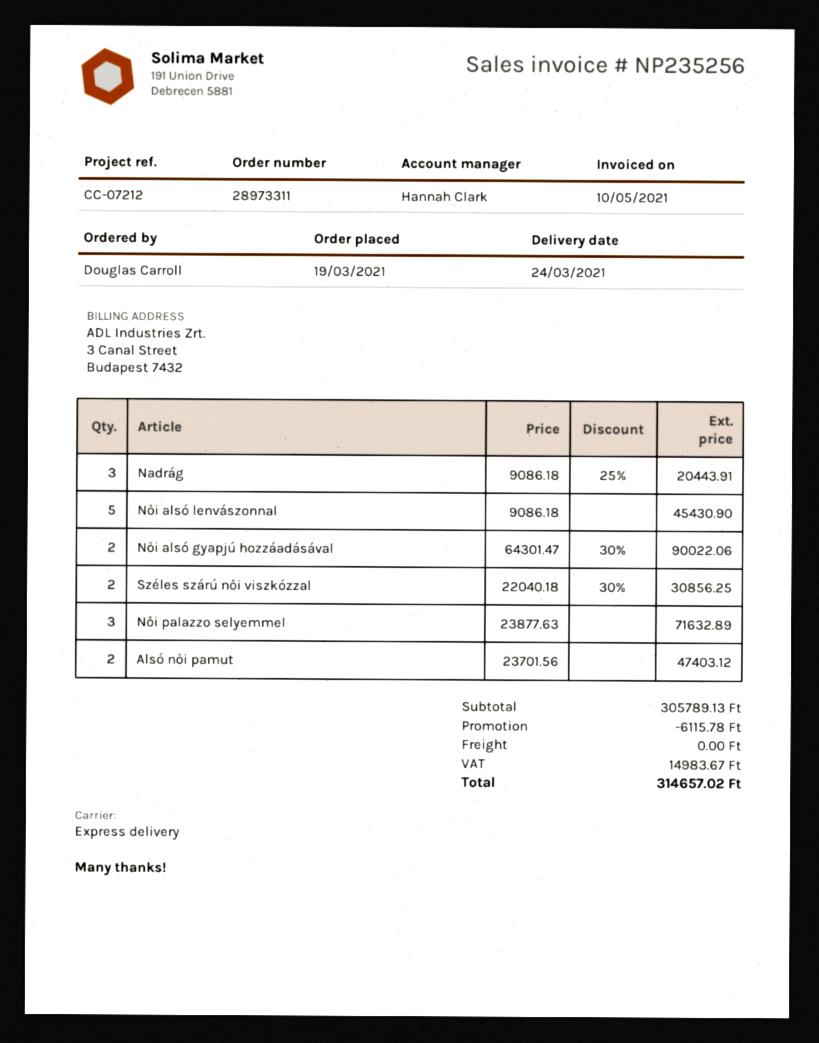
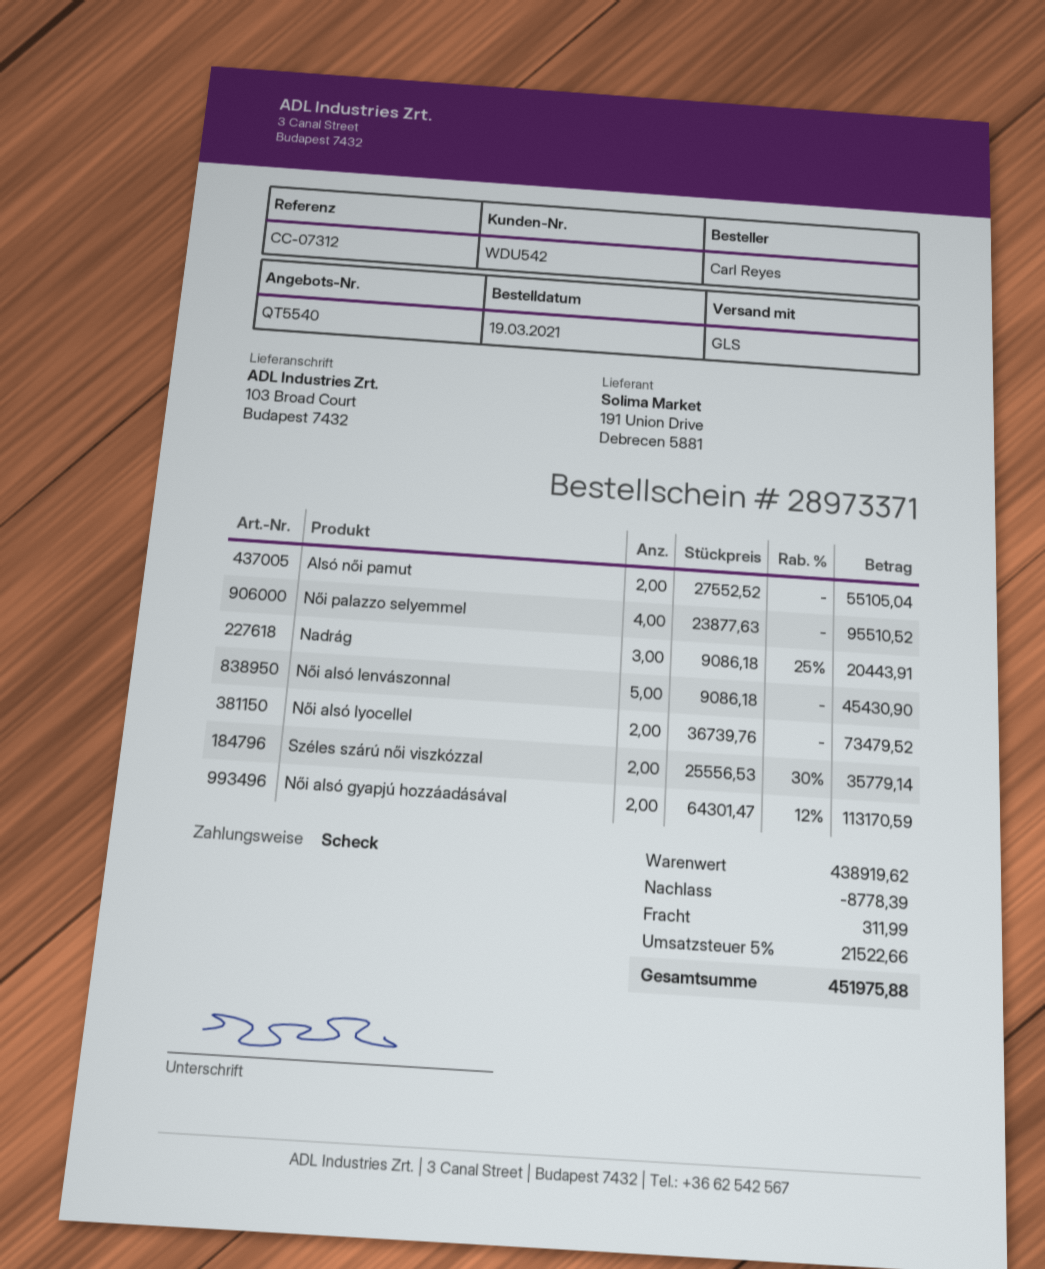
order number: 28973311 -> 28973371
reference: CC-07212 -> CC-07312
ordered by: Douglas Carroll -> Carl Reyes
shipping method: express -> GLS
Női alsó gyapjú hozzáadásával: 2 x 64301.47 - 30% = 90022.06 -> 2 x 64301.47 - 12% = 113170.59
Széles szárú női viszkózzal: 2 x 22040.18 - 30% = 30856.25 -> 2 x 25556.53 - 30% = 35779.14
Női palazzo selyemmel: 3 x 23877.63 = 71632.89 -> 4 x 23877.63 = 95510.52
Alsó női pamut: 2 x 23701.56 = 47403.12 -> 2 x 27552.52 = 55105.04
Női alsó lyocellel: none -> 2 x 36739.76 = 73479.52
subtotal: 305789.13 -> 438919.62
discount: 6115.78 -> 8778.39
shipping: 0.00 -> 311.99
tax: 14983.67 -> 21522.66
total: 314657.02 -> 451975.88

